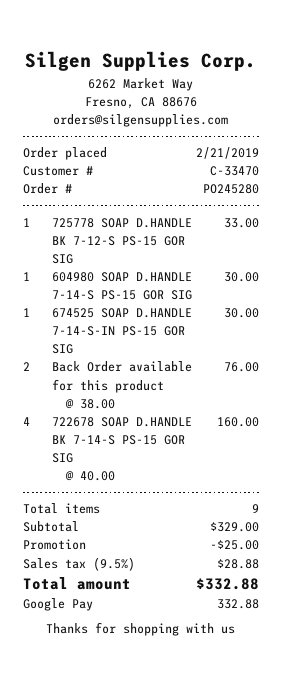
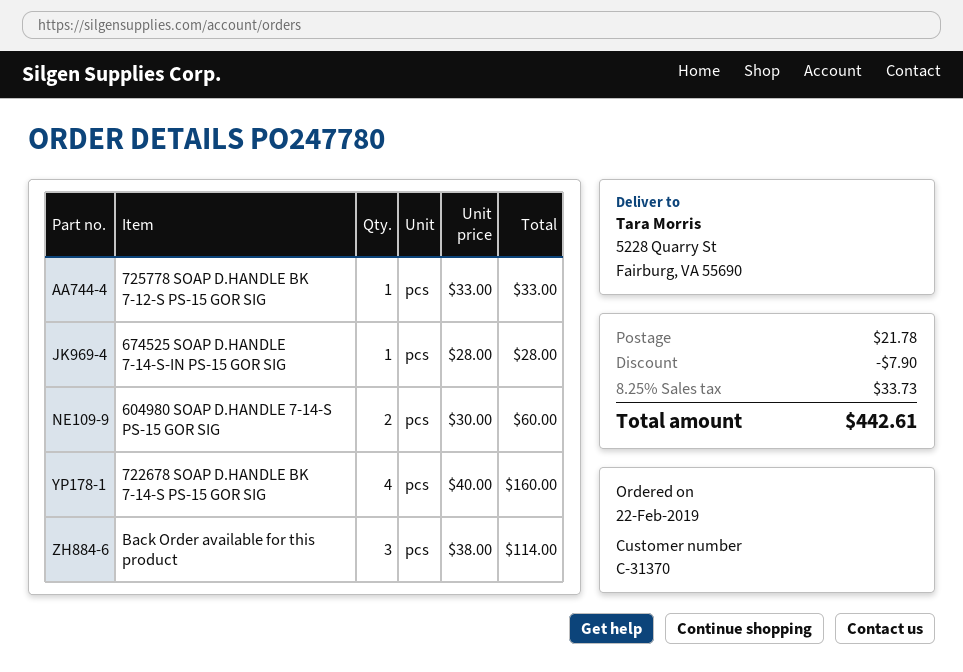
order number: PO245280 -> PO247780
order date: 2019-02-21 -> 2019-02-22
customer number: C-33470 -> C-31370
604980 SOAP D.HANDLE 7-14-S PS-15 GOR SIG: 1 x 30.00 = 30.00 -> 2 x 30.00 = 60.00
674525 SOAP D.HANDLE 7-14-S-IN PS-15 GOR SIG: 1 x 30.00 = 30.00 -> 1 x 28.00 = 28.00
Back Order available for this product: 2 x 38.00 = 76.00 -> 3 x 38.00 = 114.00
discount: 25.00 -> 7.90
shipping: none -> 21.78
tax: 9.5% = 28.88 -> 8.25% = 33.73
total: 332.88 -> 442.61

